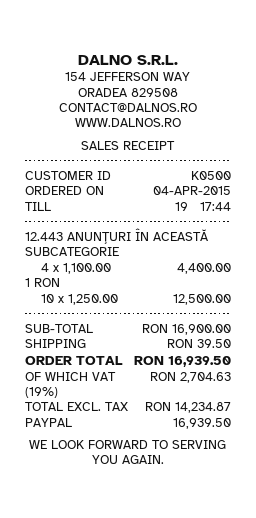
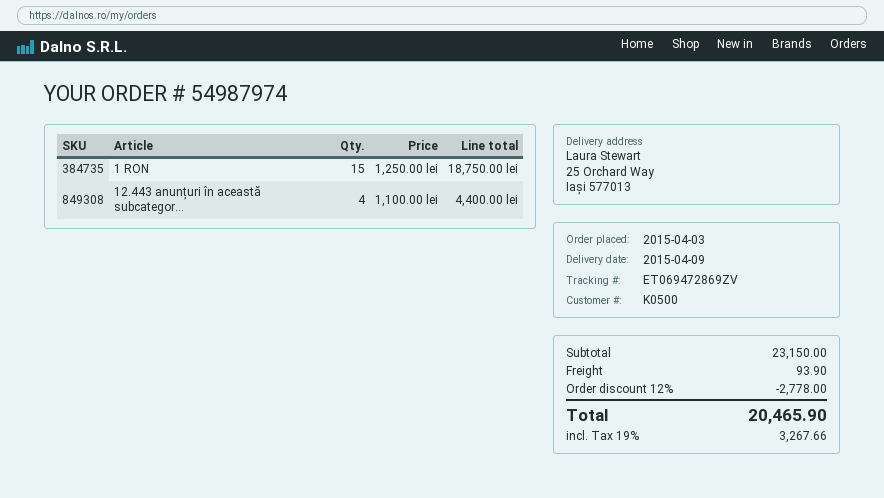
order date: 2015-04-04 -> 2015-04-03
1 RON: 10 x 1250.00 = 12500.00 -> 15 x 1250.00 = 18750.00
subtotal: 16900.00 -> 23150.00
discount: none -> 12% = 2778.00
shipping: 39.50 -> 93.90
tax: 19% = 2704.63 -> 19% = 3267.66
total: 16939.50 -> 20465.90

